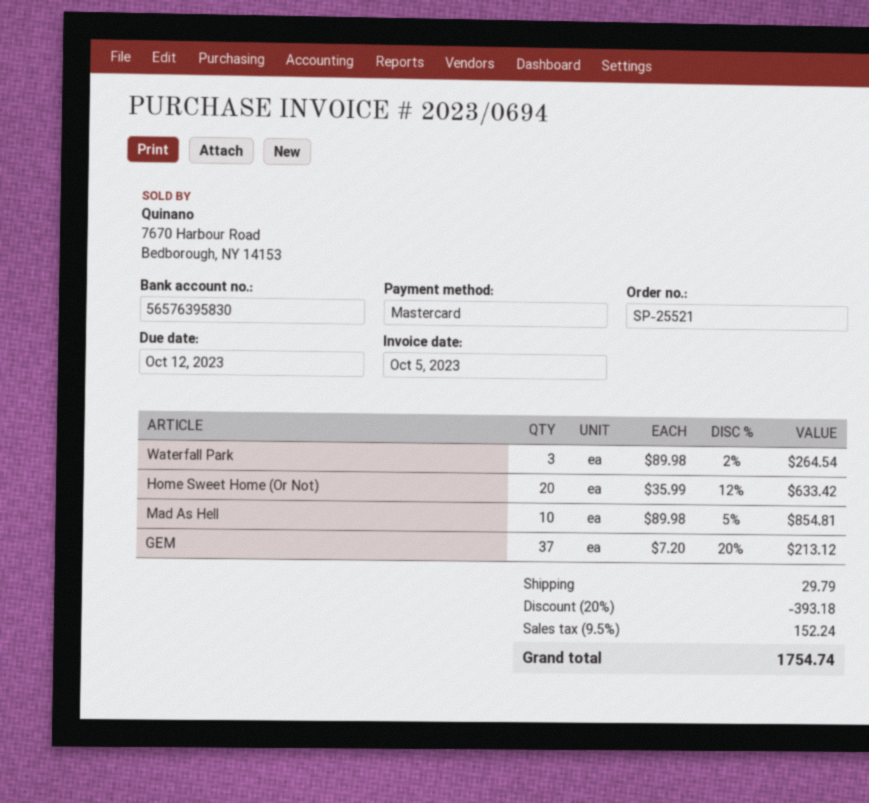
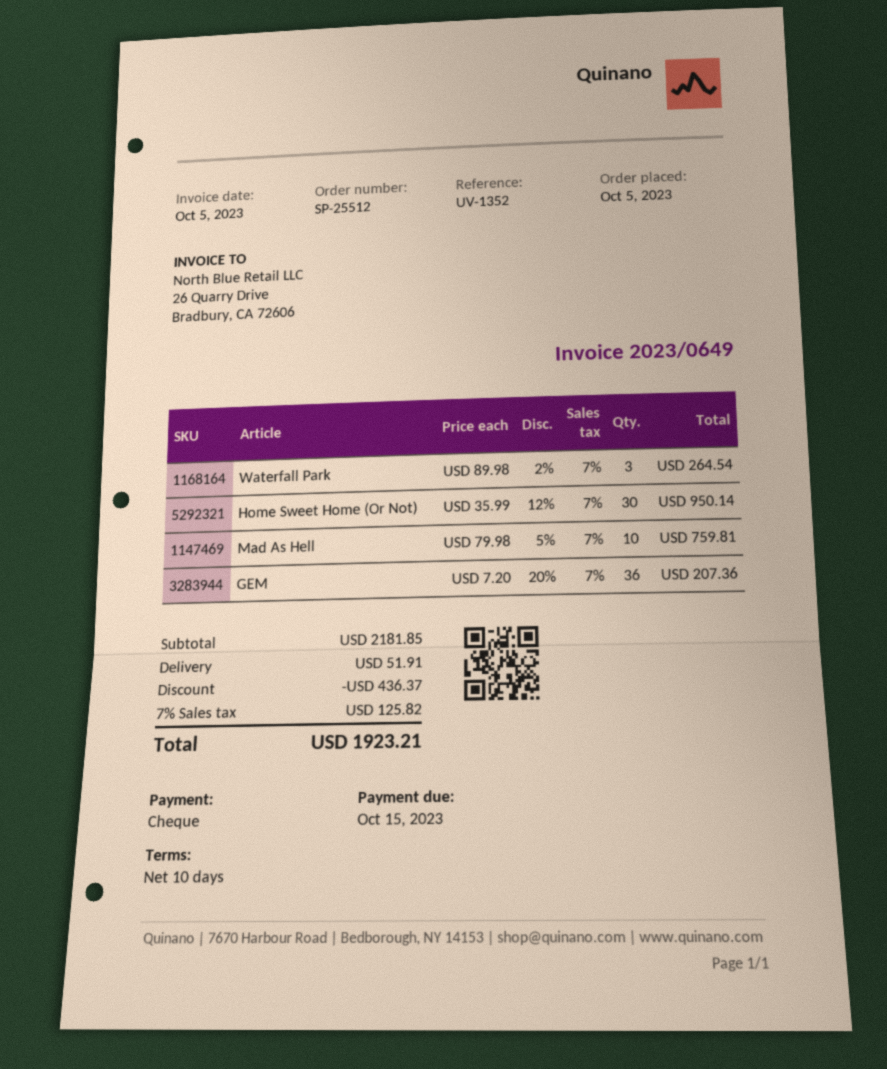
order number: SP-25521 -> SP-25512
invoice number: 2023/0694 -> 2023/0649
due date: 2023-10-12 -> 2023-10-15
payment method: Mastercard -> cheque
Home Sweet Home (Or Not): 20 x 35.99 - 12% = 633.42 -> 30 x 35.99 - 12% = 950.14
Mad As Hell: 10 x 89.98 - 5% = 854.81 -> 10 x 79.98 - 5% = 759.81
GEM: 37 x 7.20 - 20% = 213.12 -> 36 x 7.20 - 20% = 207.36
discount: 393.18 -> 436.37
shipping: 29.79 -> 51.91
tax: 9.5% = 152.24 -> 7% = 125.82
total: 1754.74 -> 1923.21

